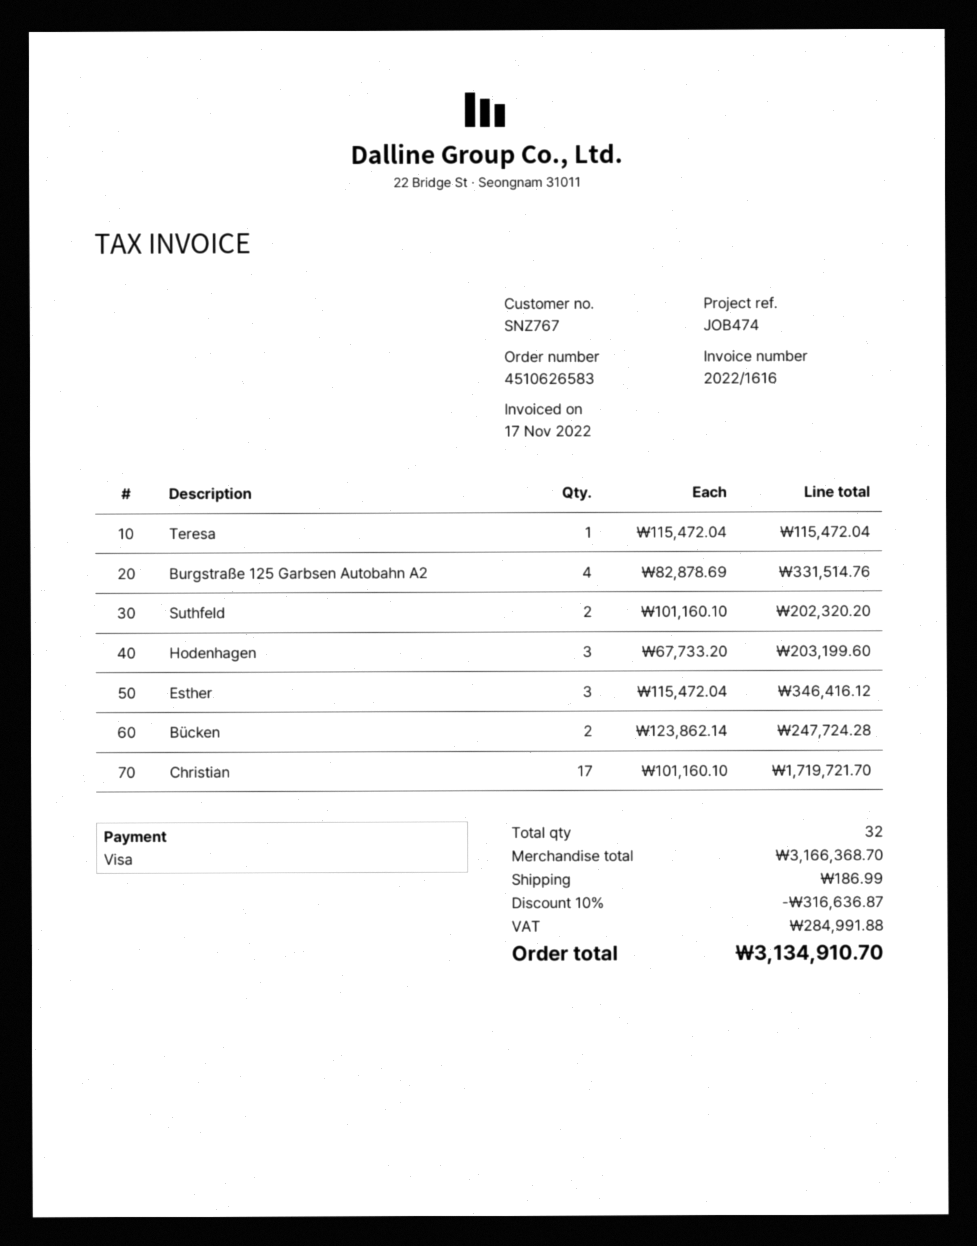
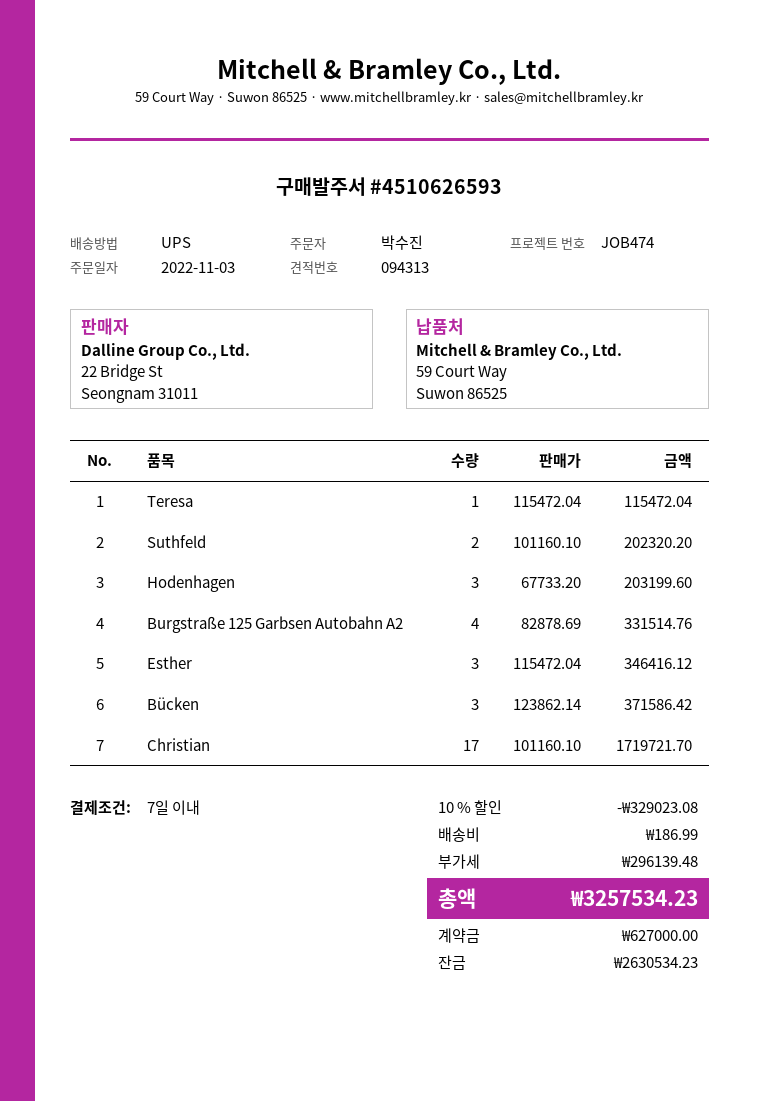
order number: 4510626583 -> 4510626593
Bücken: 2 x 123862.14 = 247724.28 -> 3 x 123862.14 = 371586.42
discount: 10% = 316636.87 -> 10% = 329023.08
tax: 284991.88 -> 296139.48
total: 3134910.70 -> 3257534.23

